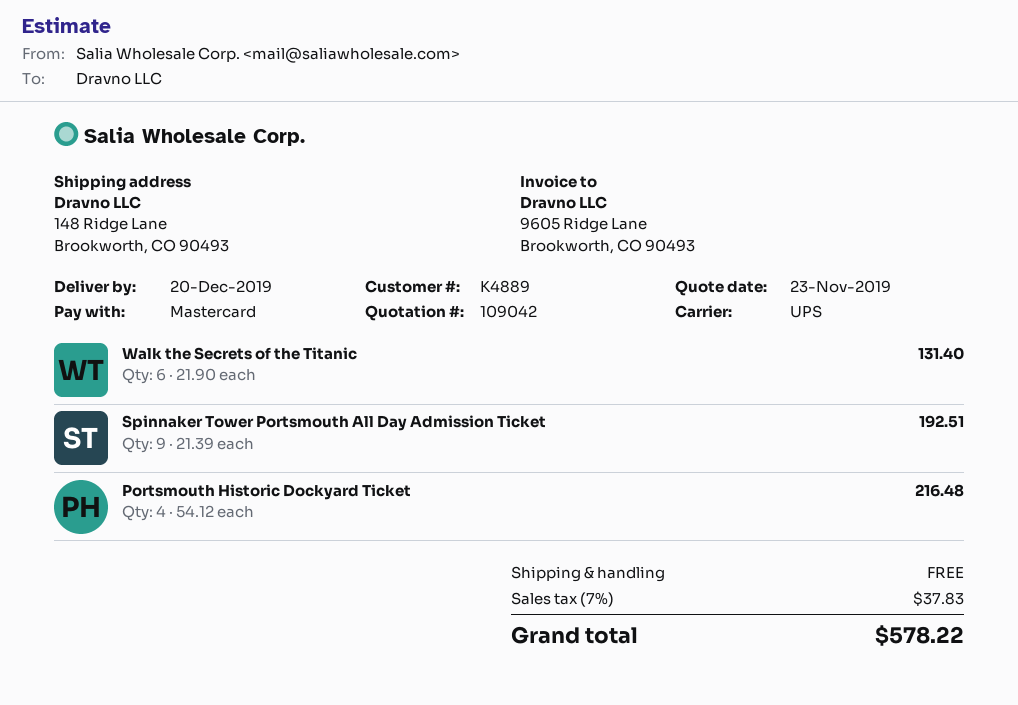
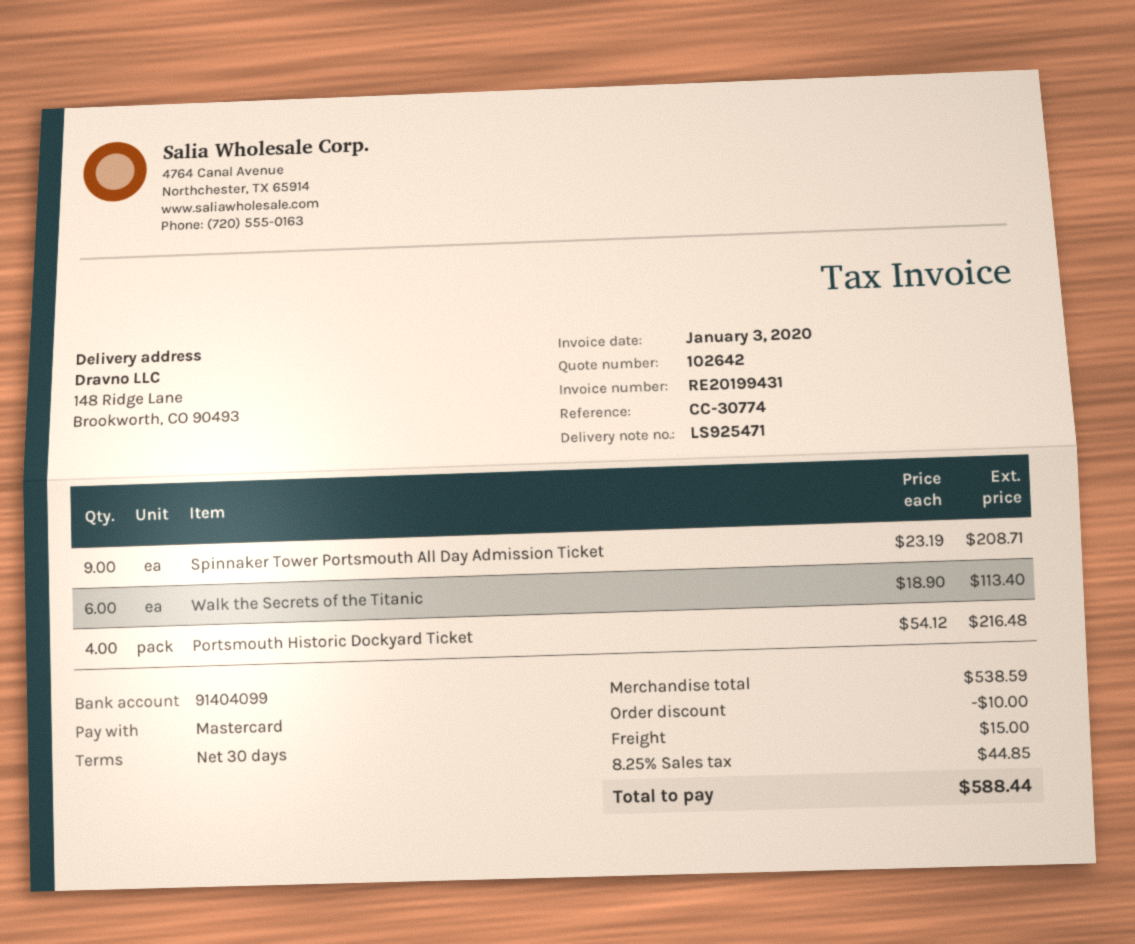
quote number: 109042 -> 102642
Walk the Secrets of the Titanic: 6 x 21.90 = 131.40 -> 6 x 18.90 = 113.40
Spinnaker Tower Portsmouth All Day Admission Ticket: 9 x 21.39 = 192.51 -> 9 x 23.19 = 208.71
discount: none -> 10.00
shipping: 0.00 -> 15.00
tax: 7% = 37.83 -> 8.25% = 44.85
total: 578.22 -> 588.44

